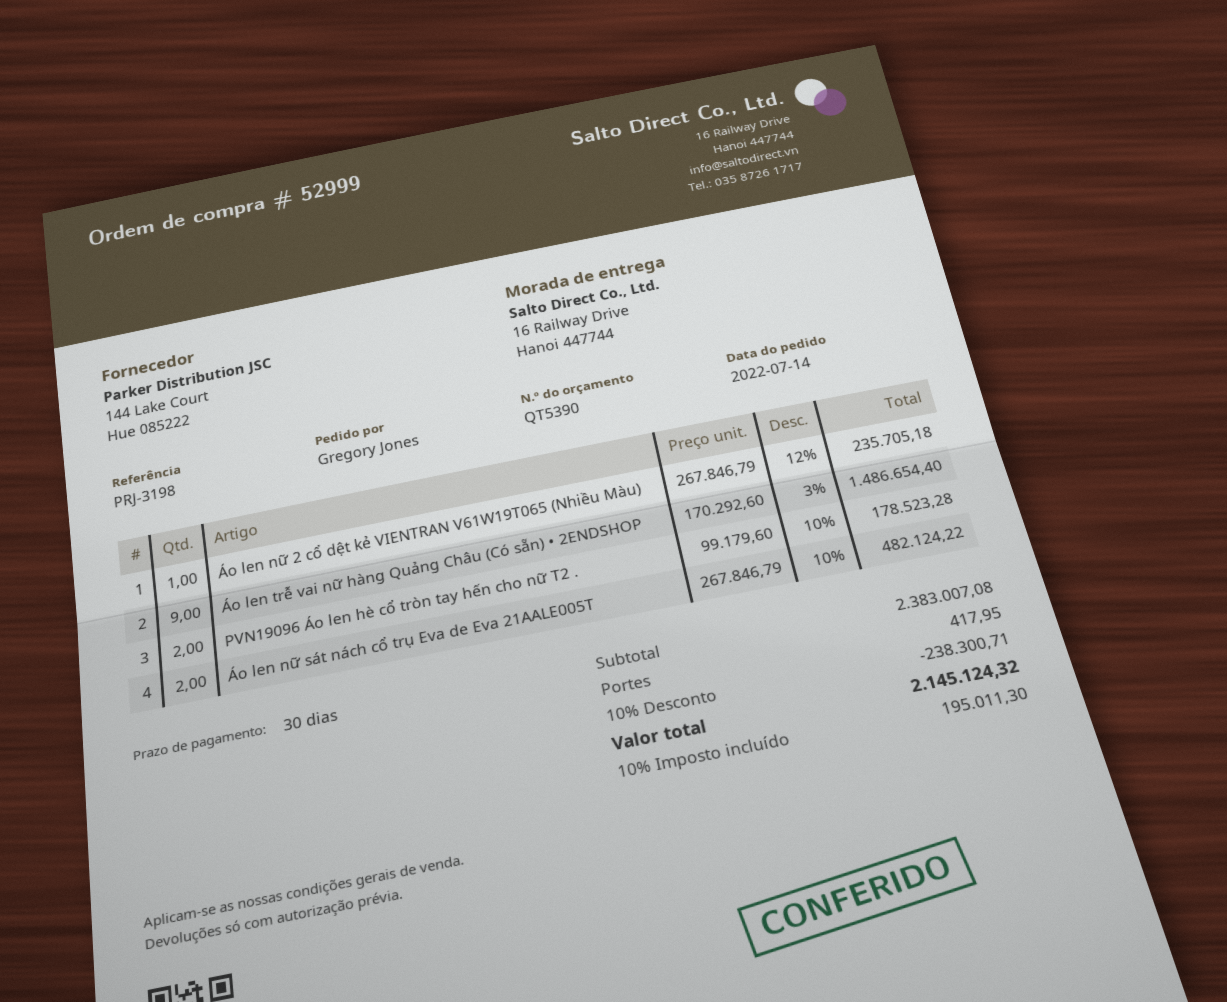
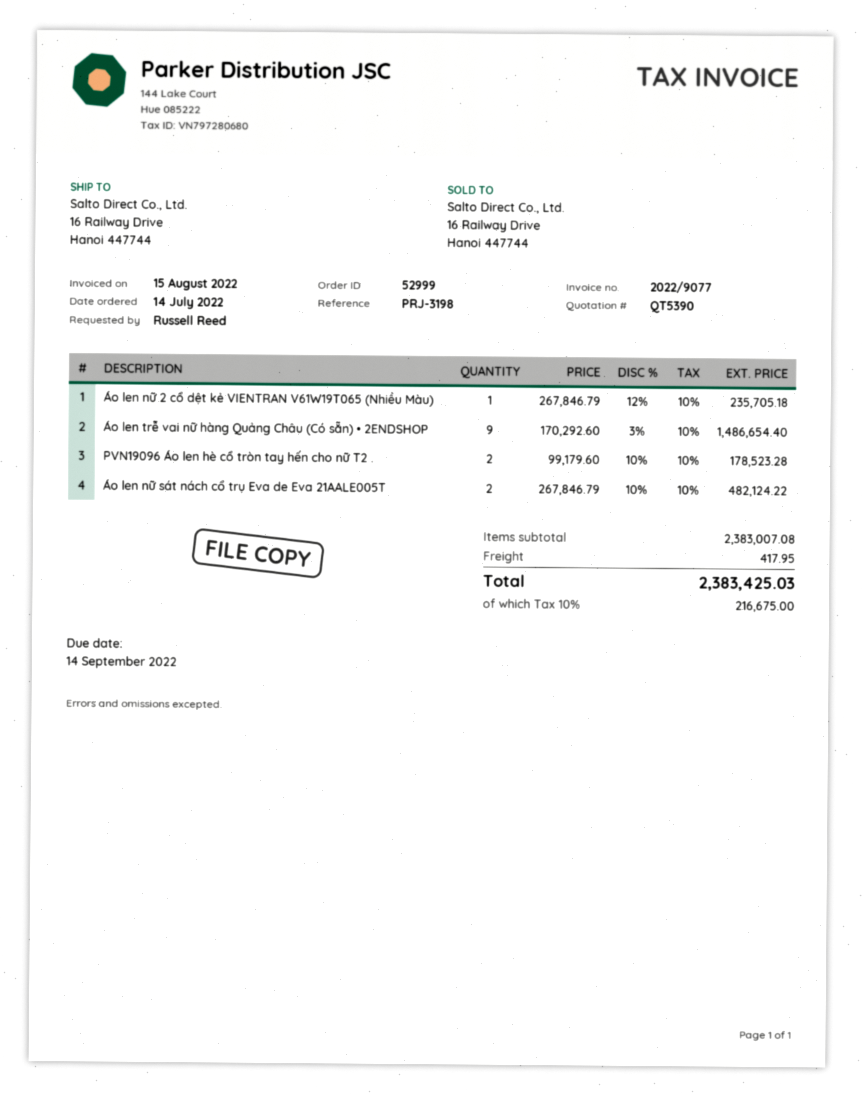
ordered by: Gregory Jones -> Russell Reed
discount: 10% = 238300.71 -> none
tax: 10% = 195011.30 -> 10% = 216675.00
total: 2145124.32 -> 2383425.03

